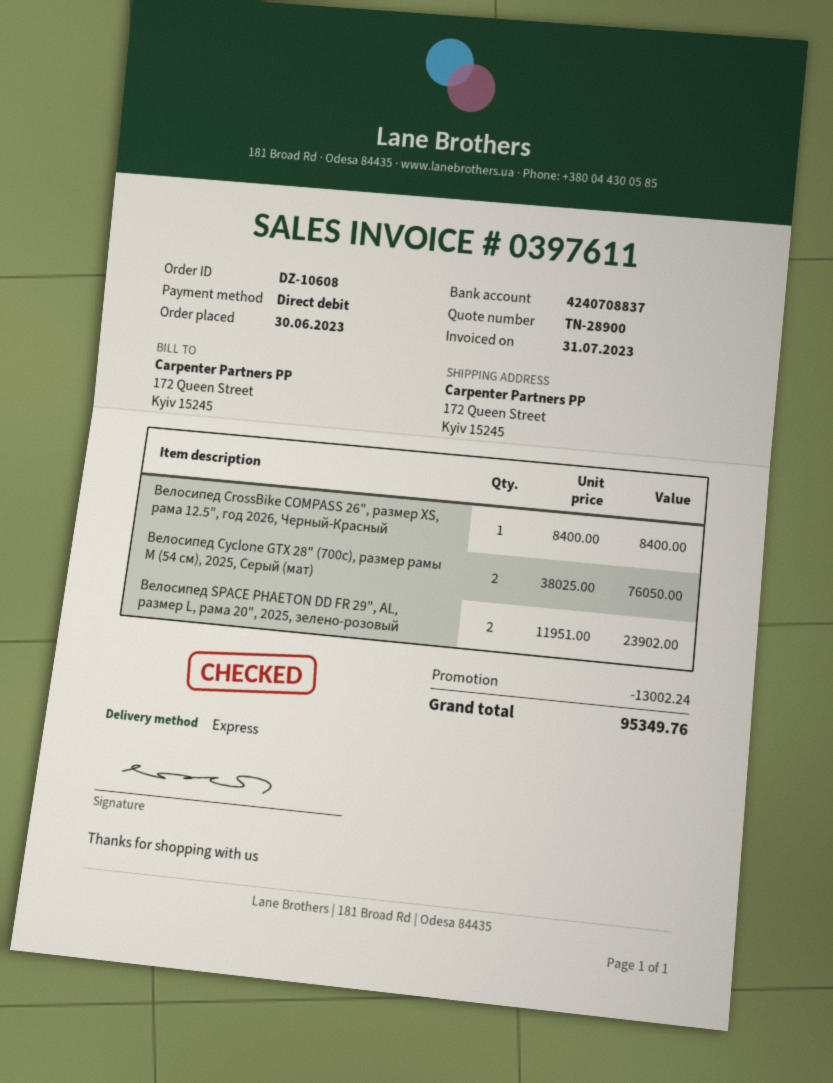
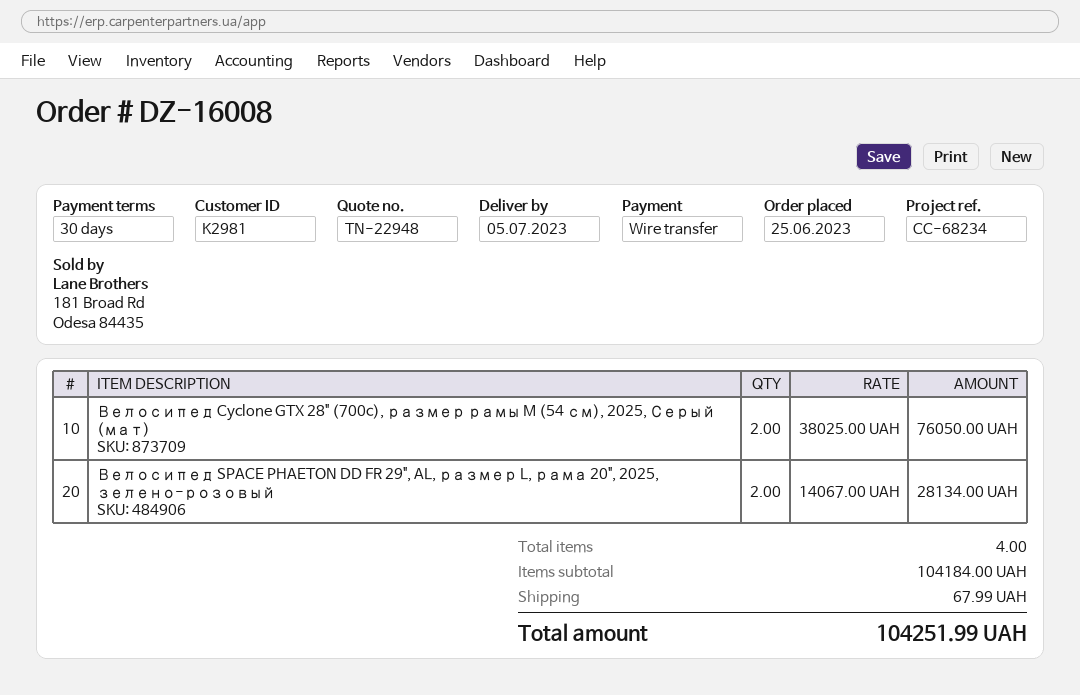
quote number: TN-28900 -> TN-22948
order number: DZ-10608 -> DZ-16008
order date: 2023-06-30 -> 2023-06-25
payment method: direct debit -> bank transfer
Велосипед CrossBike COMPASS 26", размер XS, рама 12.5", год 2026, Черный-Красный: 1 x 8400.00 = 8400.00 -> none
Велосипед SPACE PHAETON DD FR 29", AL, размер L, рама 20", 2025, зелено-розовый: 2 x 11951.00 = 23902.00 -> 2 x 14067.00 = 28134.00
discount: 13002.24 -> none
shipping: none -> 67.99
total: 95349.76 -> 104251.99

